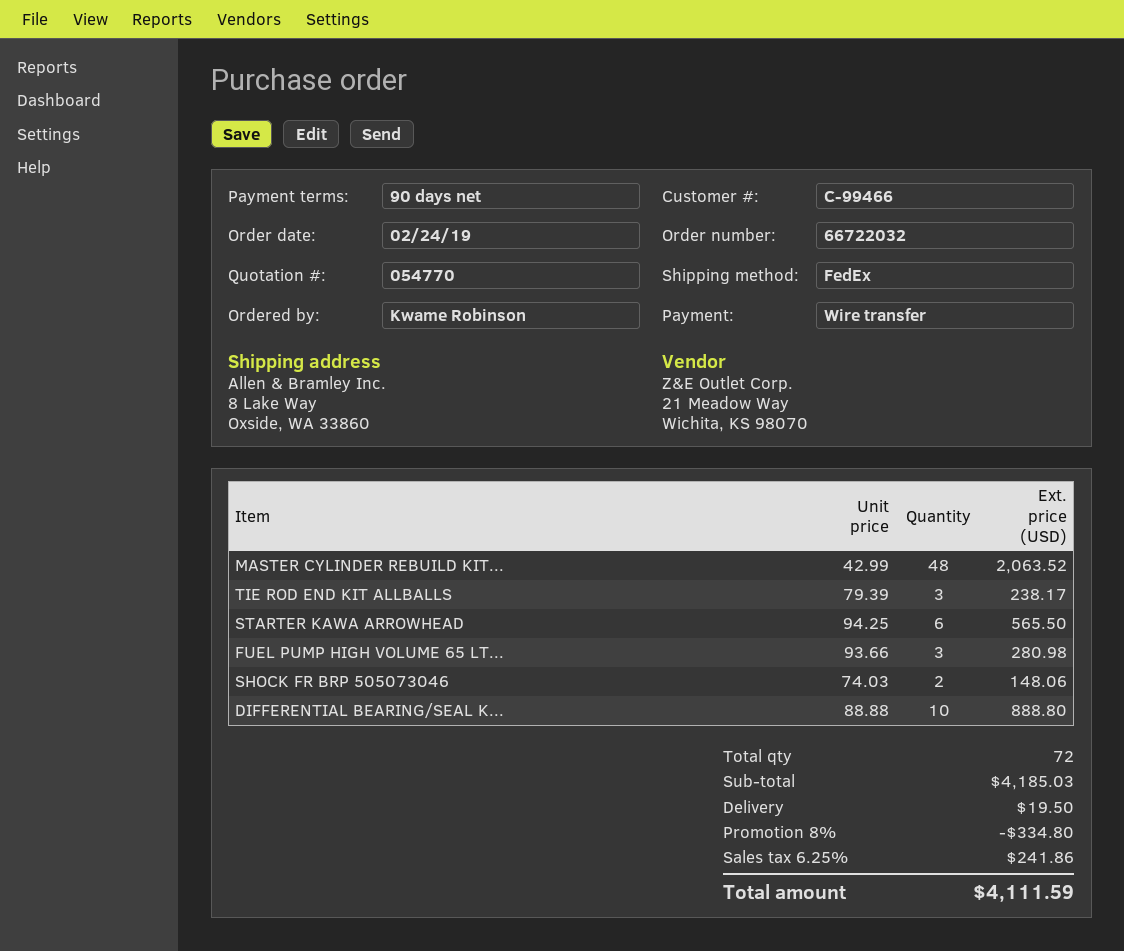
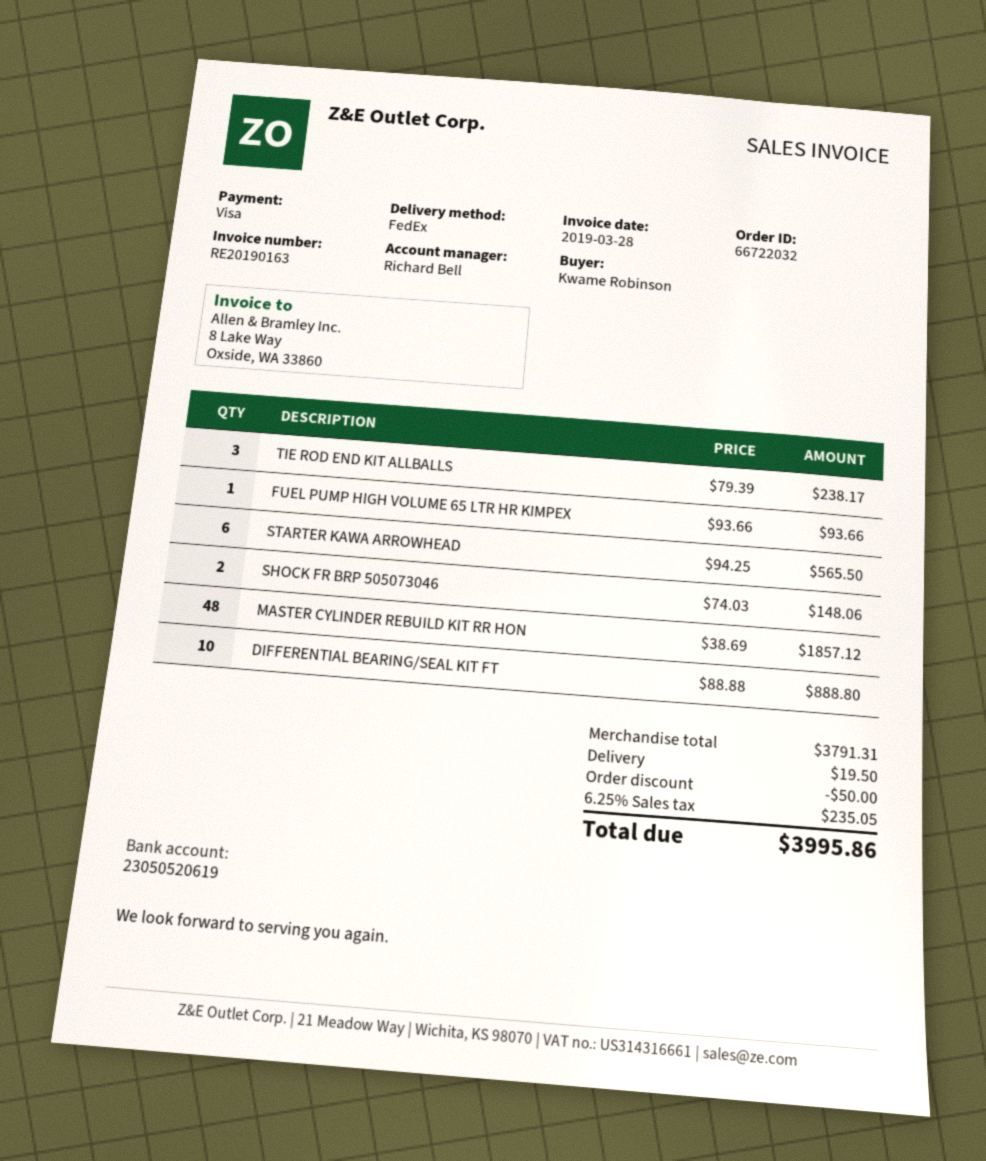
payment method: bank transfer -> Visa
MASTER CYLINDER REBUILD KIT...: 48 x 42.99 = 2063.52 -> 48 x 38.69 = 1857.12
FUEL PUMP HIGH VOLUME 65 LT...: 3 x 93.66 = 280.98 -> 1 x 93.66 = 93.66
subtotal: 4185.03 -> 3791.31
discount: 334.80 -> 50.00
tax: 6.25% = 241.86 -> 6.25% = 235.05
total: 4111.59 -> 3995.86

